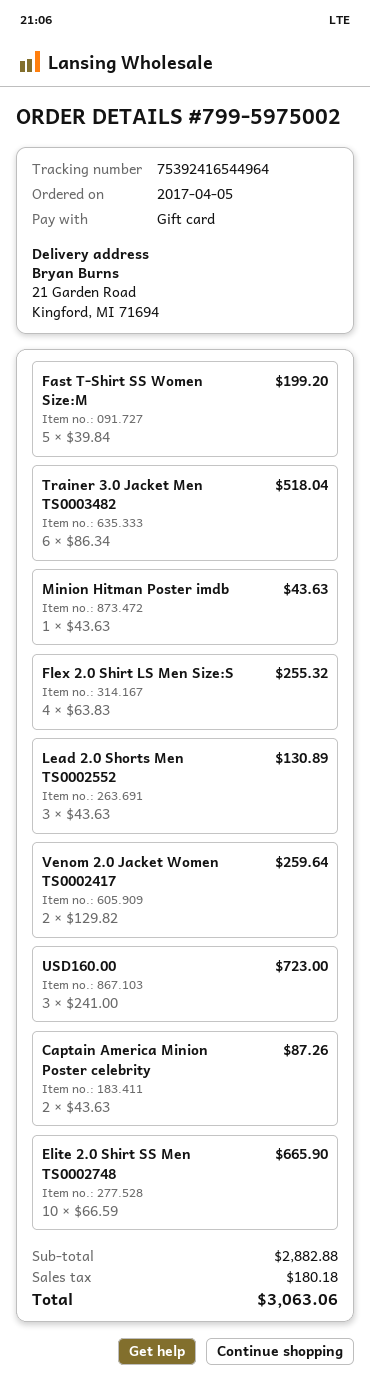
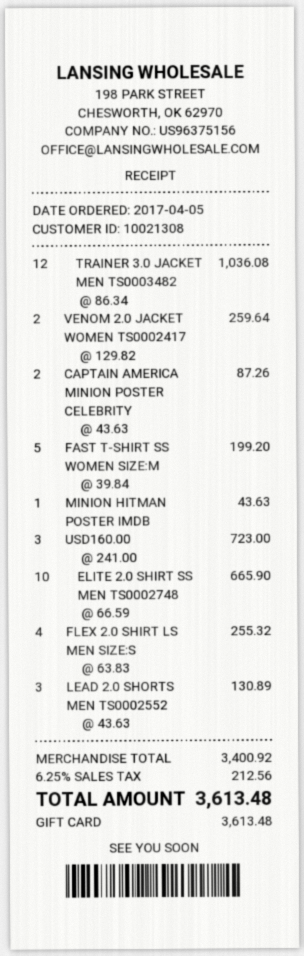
Trainer 3.0 Jacket Men TS0003482: 6 x 86.34 = 518.04 -> 12 x 86.34 = 1036.08
subtotal: 2882.88 -> 3400.92
tax: 180.18 -> 212.56
total: 3063.06 -> 3613.48

